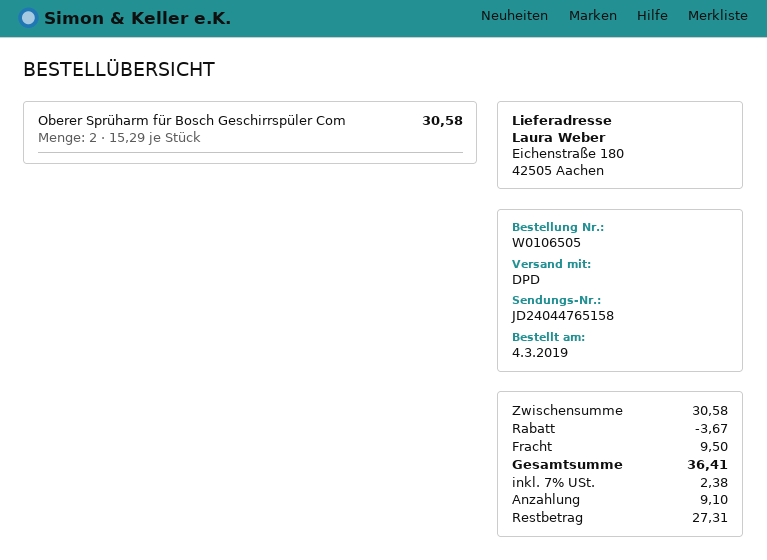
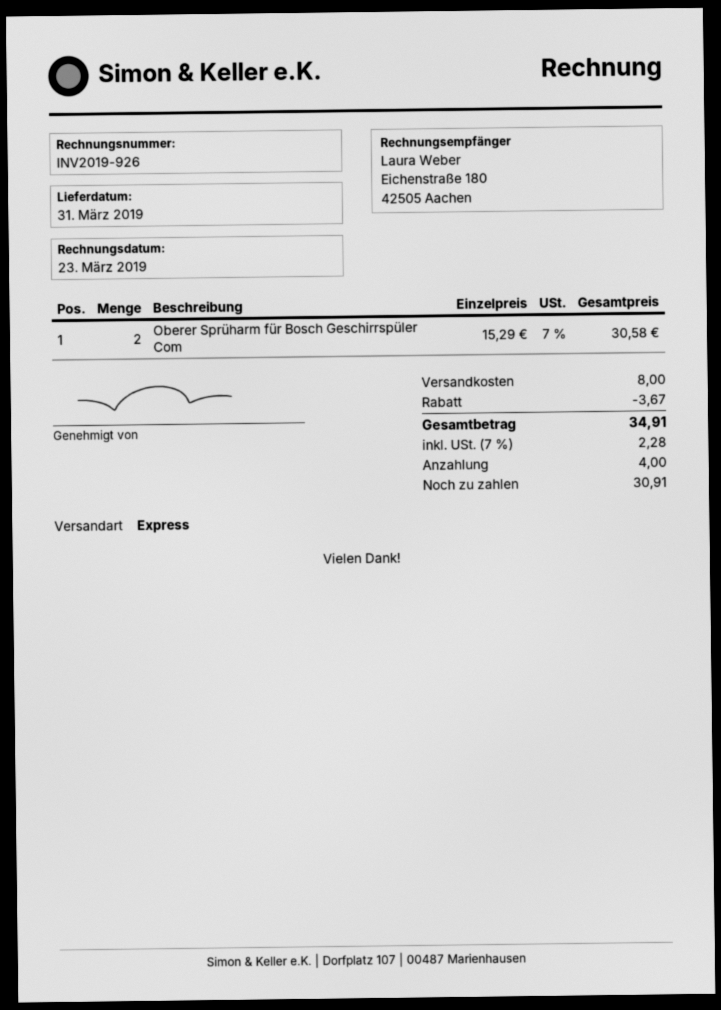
shipping method: DPD -> express
shipping: 9.50 -> 8.00
tax: 7% = 2.38 -> 7% = 2.28
total: 36.41 -> 34.91
deposit: 9.10 -> 4.00
balance: 27.31 -> 30.91

